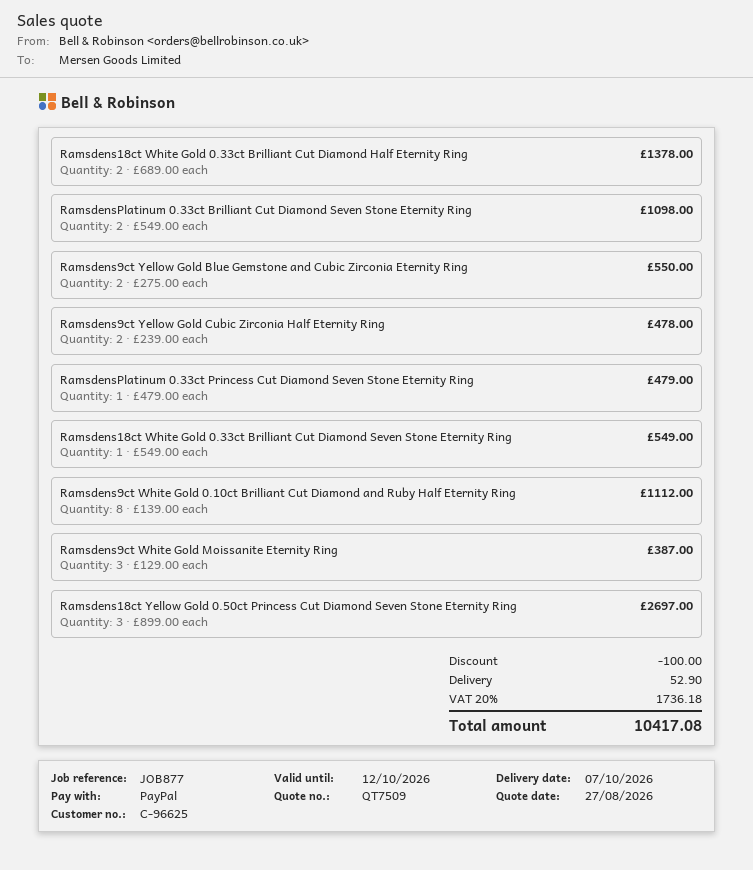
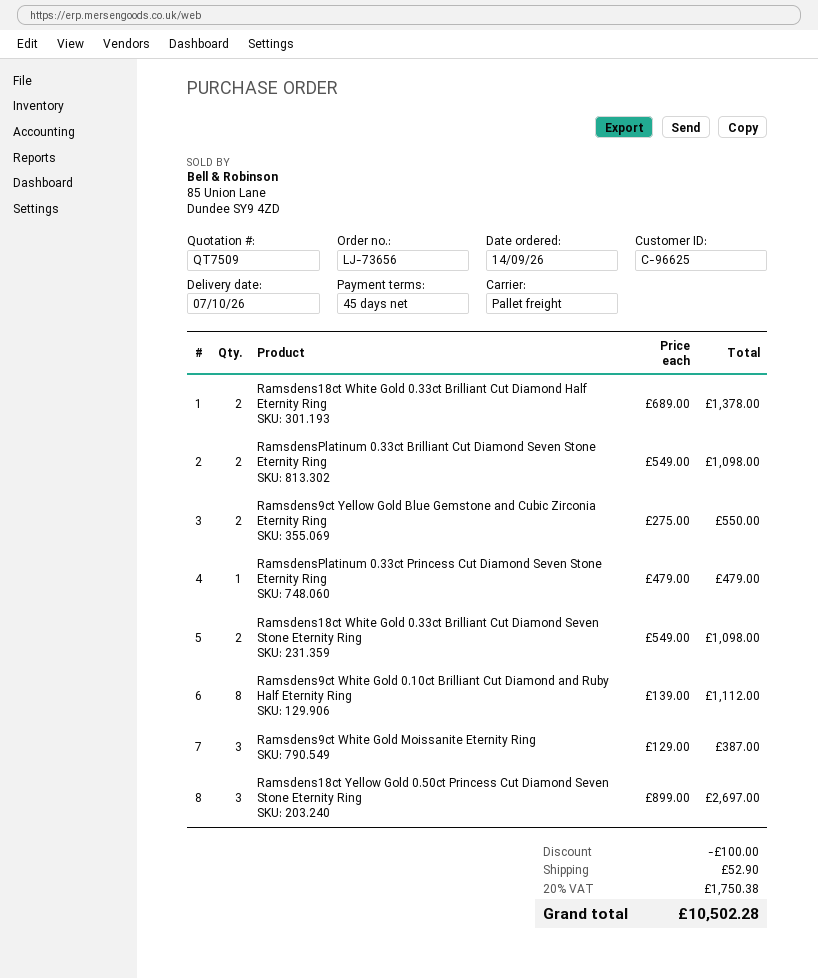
Ramsdens9ct Yellow Gold Cubic Zirconia Half Eternity Ring: 2 x 239.00 = 478.00 -> none
Ramsdens18ct White Gold 0.33ct Brilliant Cut Diamond Seven Stone Eternity Ring: 1 x 549.00 = 549.00 -> 2 x 549.00 = 1098.00
tax: 20% = 1736.18 -> 20% = 1750.38
total: 10417.08 -> 10502.28

